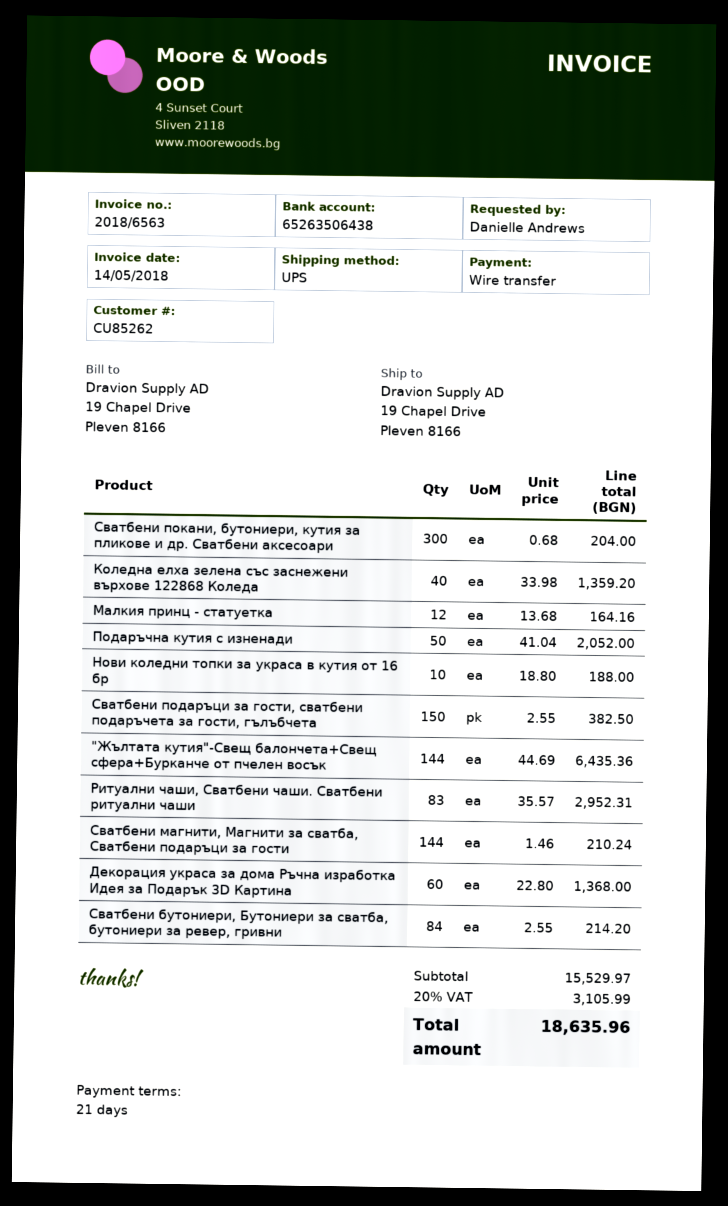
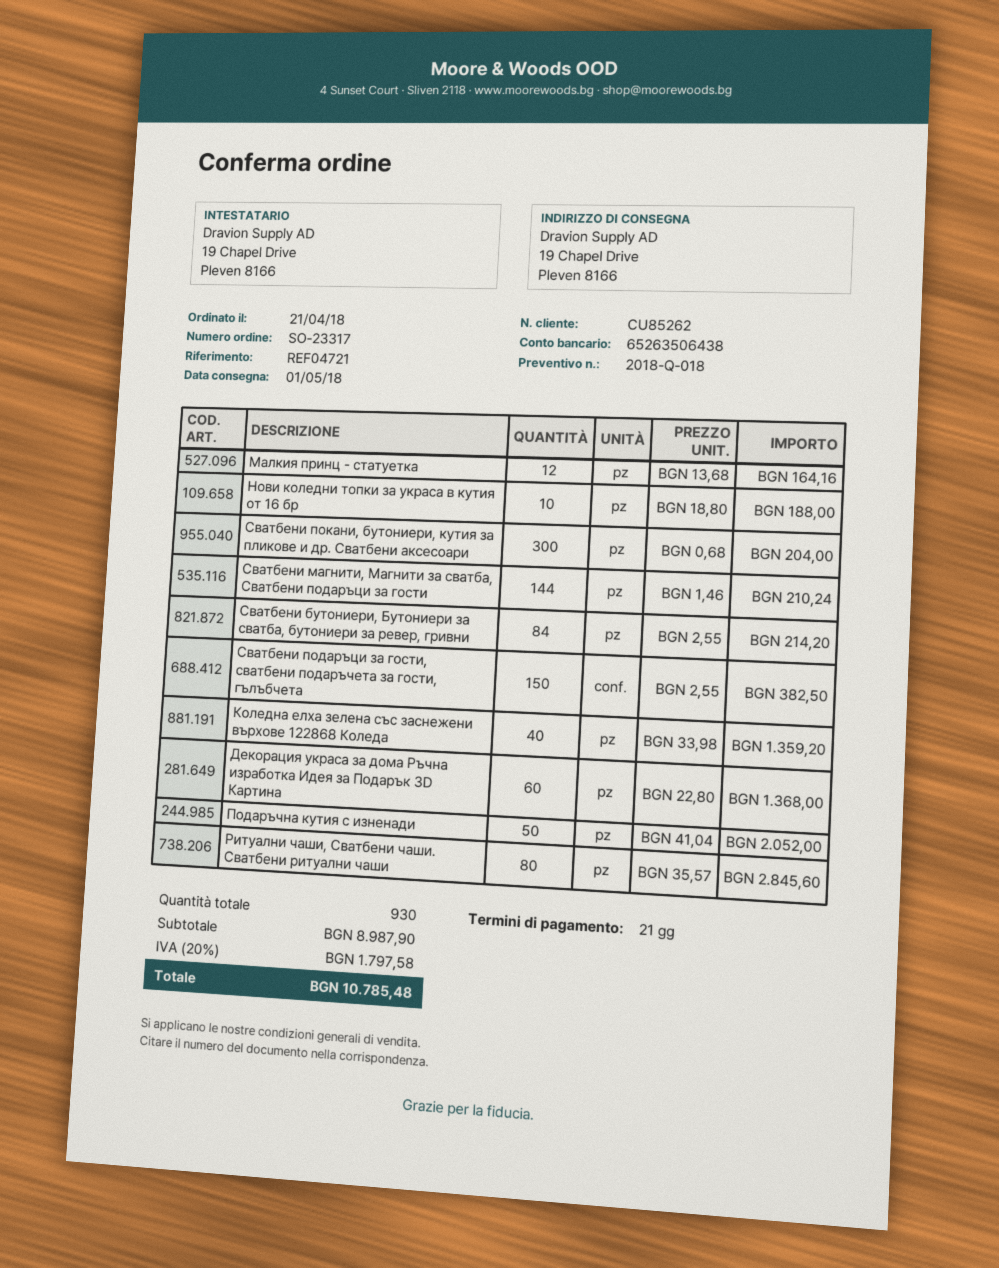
"Жълтата кутия"-Свещ балончета+Свещ сфера+Бурканче от пчелен восък: 144 x 44.69 = 6435.36 -> none
Ритуални чаши, Сватбени чаши. Сватбени ритуални чаши: 83 x 35.57 = 2952.31 -> 80 x 35.57 = 2845.60
subtotal: 15529.97 -> 8987.90
tax: 20% = 3105.99 -> 20% = 1797.58
total: 18635.96 -> 10785.48

